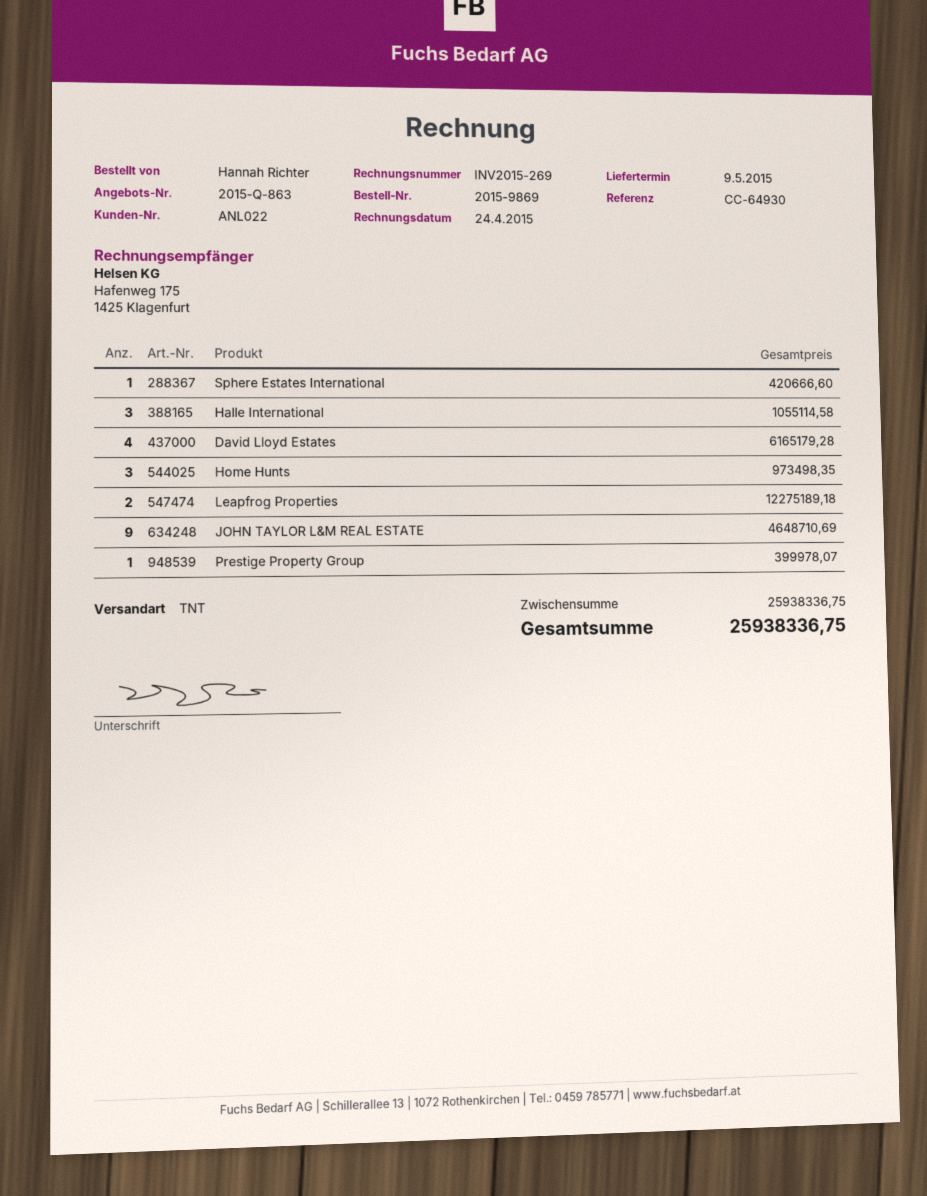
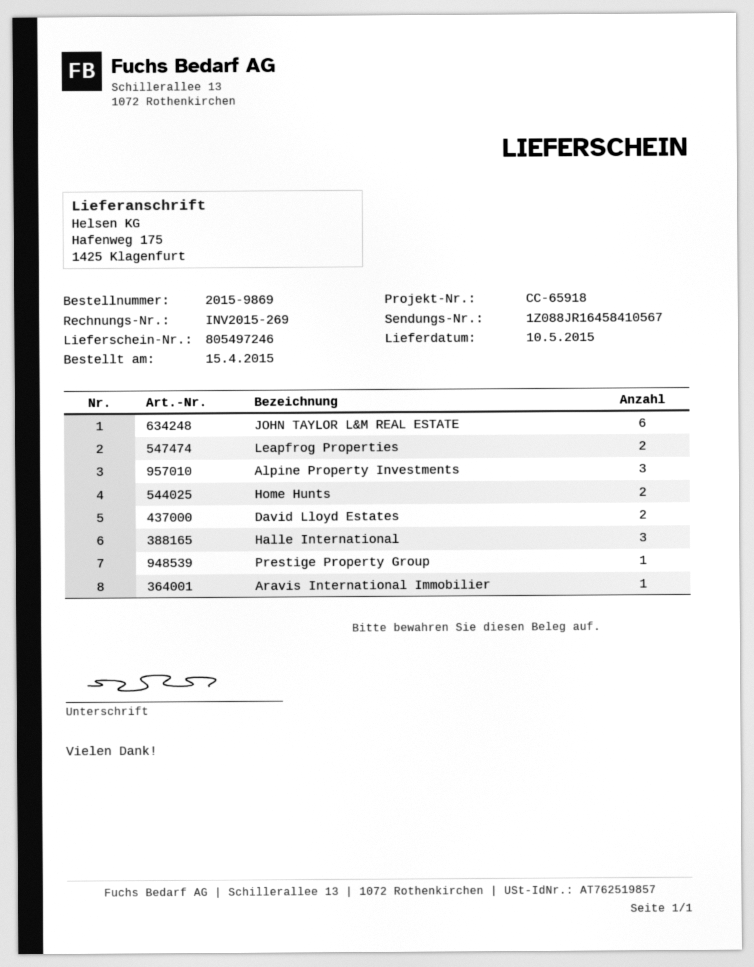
delivery date: 2015-05-09 -> 2015-05-10
reference: CC-64930 -> CC-65918
Sphere Estates International: 1 -> none
David Lloyd Estates: 4 -> 2
Home Hunts: 3 -> 2
JOHN TAYLOR L&M REAL ESTATE: 9 -> 6
Alpine Property Investments: none -> 3
Aravis International Immobilier: none -> 1

